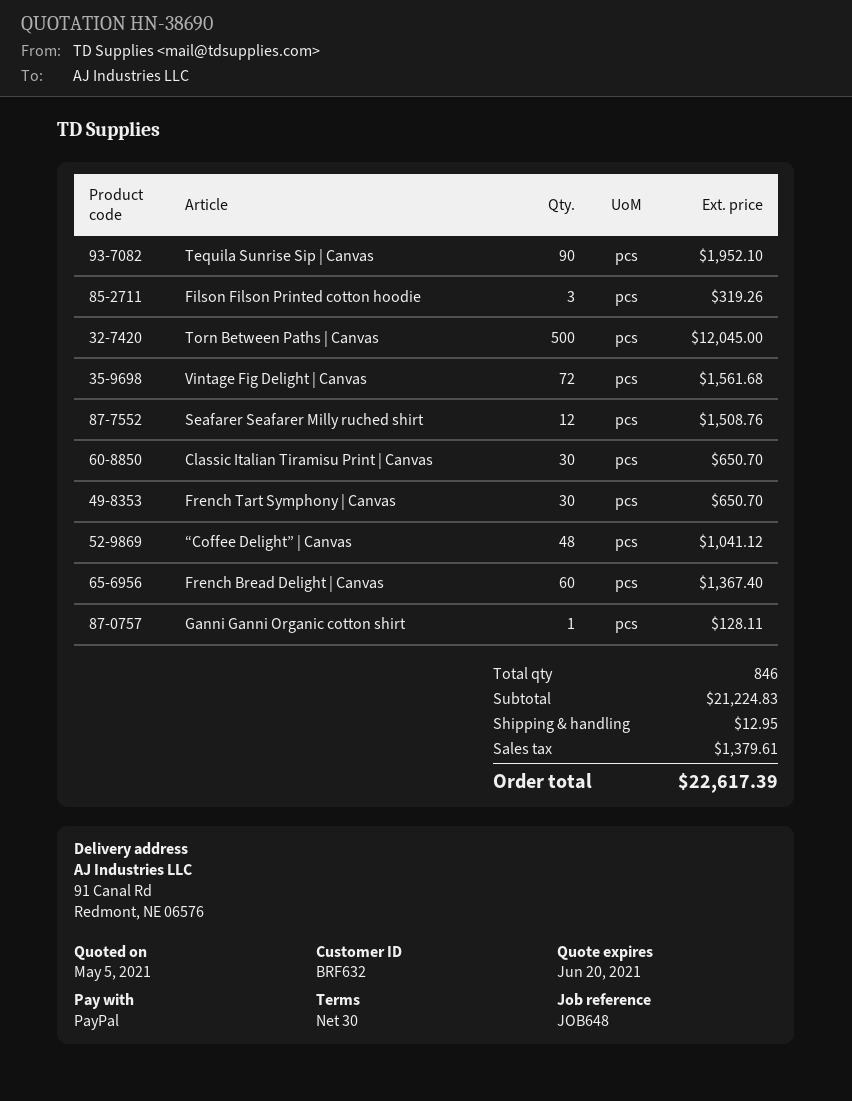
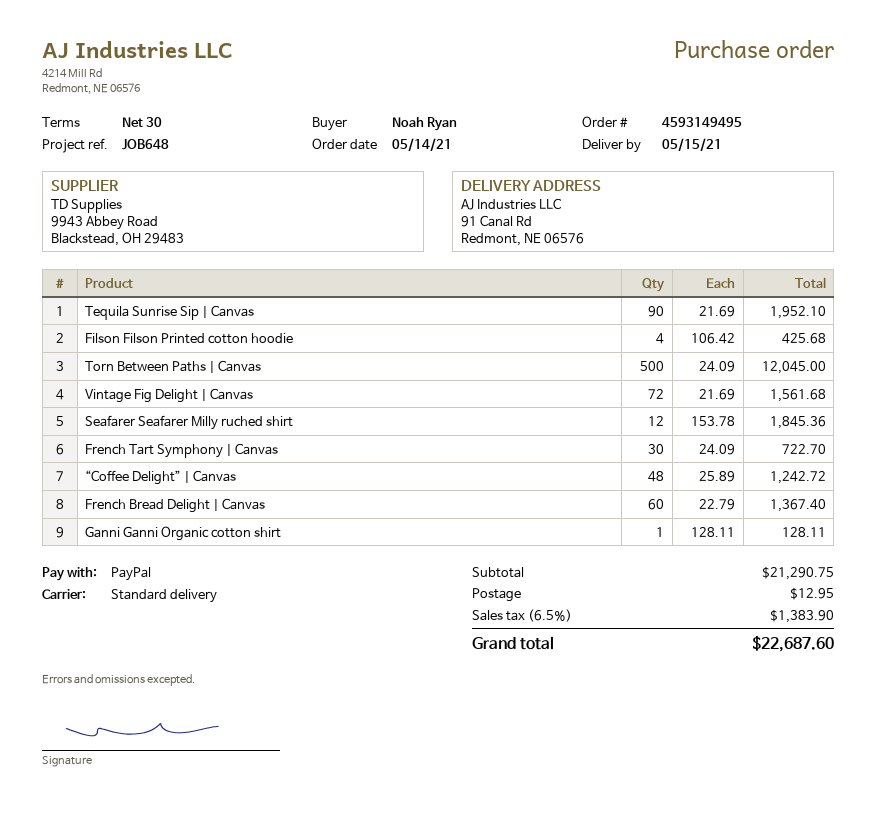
Filson Filson Printed cotton hoodie: 3 for 319.26 -> 4 for 425.68
Seafarer Seafarer Milly ruched shirt: 12 for 1508.76 -> 12 for 1845.36
Classic Italian Tiramisu Print | Canvas: 30 for 650.70 -> none
French Tart Symphony | Canvas: 30 for 650.70 -> 30 for 722.70
“Coffee Delight” | Canvas: 48 for 1041.12 -> 48 for 1242.72
subtotal: 21224.83 -> 21290.75
tax: 1379.61 -> 1383.90
total: 22617.39 -> 22687.60

